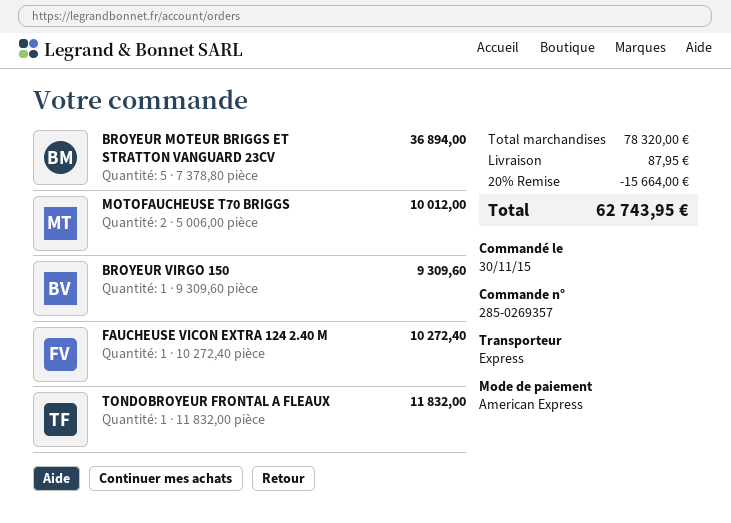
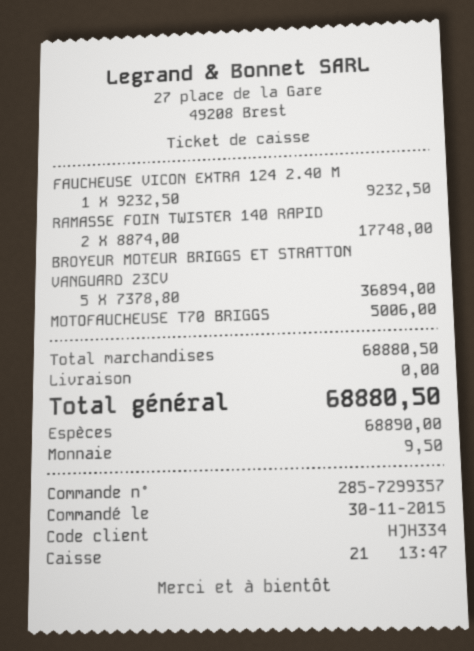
order number: 285-0269357 -> 285-7299357
payment method: American Express -> cash
MOTOFAUCHEUSE T70 BRIGGS: 2 x 5006.00 = 10012.00 -> 1 x 5006.00 = 5006.00
BROYEUR VIRGO 150: 1 x 9309.60 = 9309.60 -> none
FAUCHEUSE VICON EXTRA 124 2.40 M: 1 x 10272.40 = 10272.40 -> 1 x 9232.50 = 9232.50
TONDOBROYEUR FRONTAL A FLEAUX: 1 x 11832.00 = 11832.00 -> none
RAMASSE FOIN TWISTER 140 RAPID: none -> 2 x 8874.00 = 17748.00
subtotal: 78320.00 -> 68880.50
discount: 20% = 15664.00 -> none
shipping: 87.95 -> 0.00
total: 62743.95 -> 68880.50

